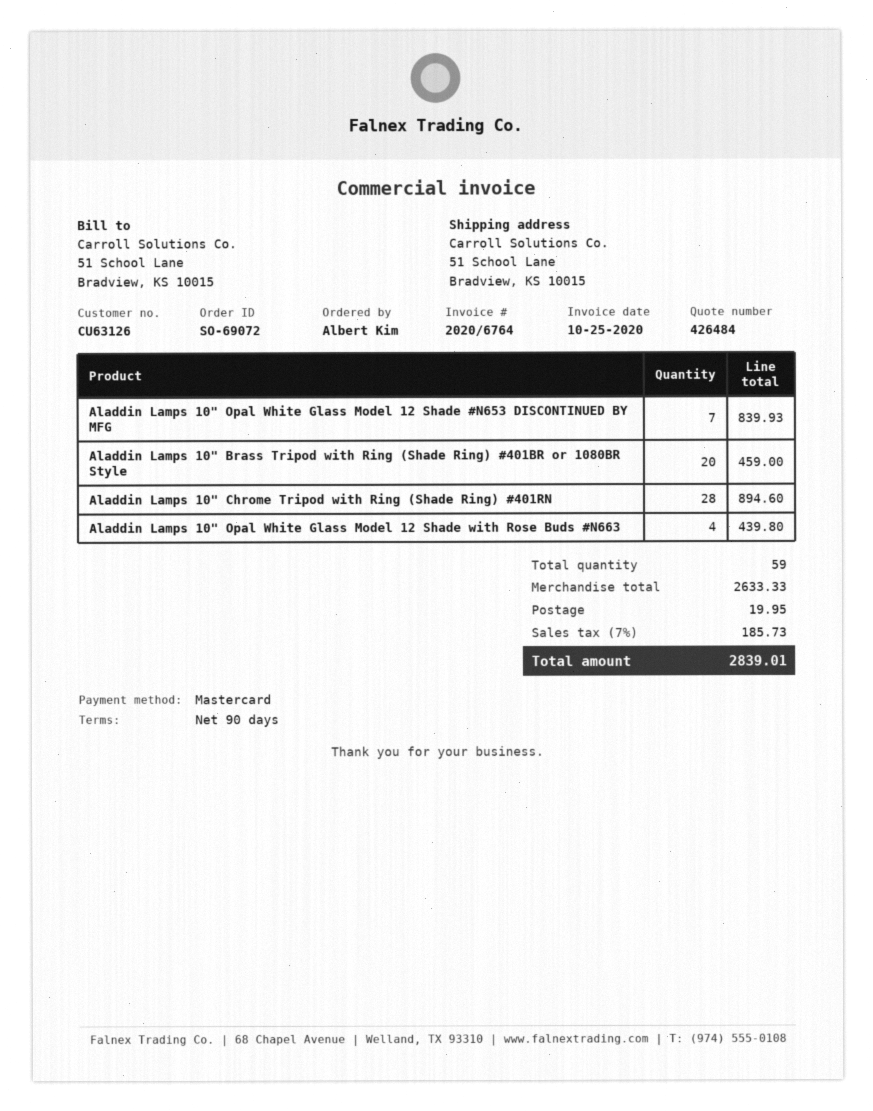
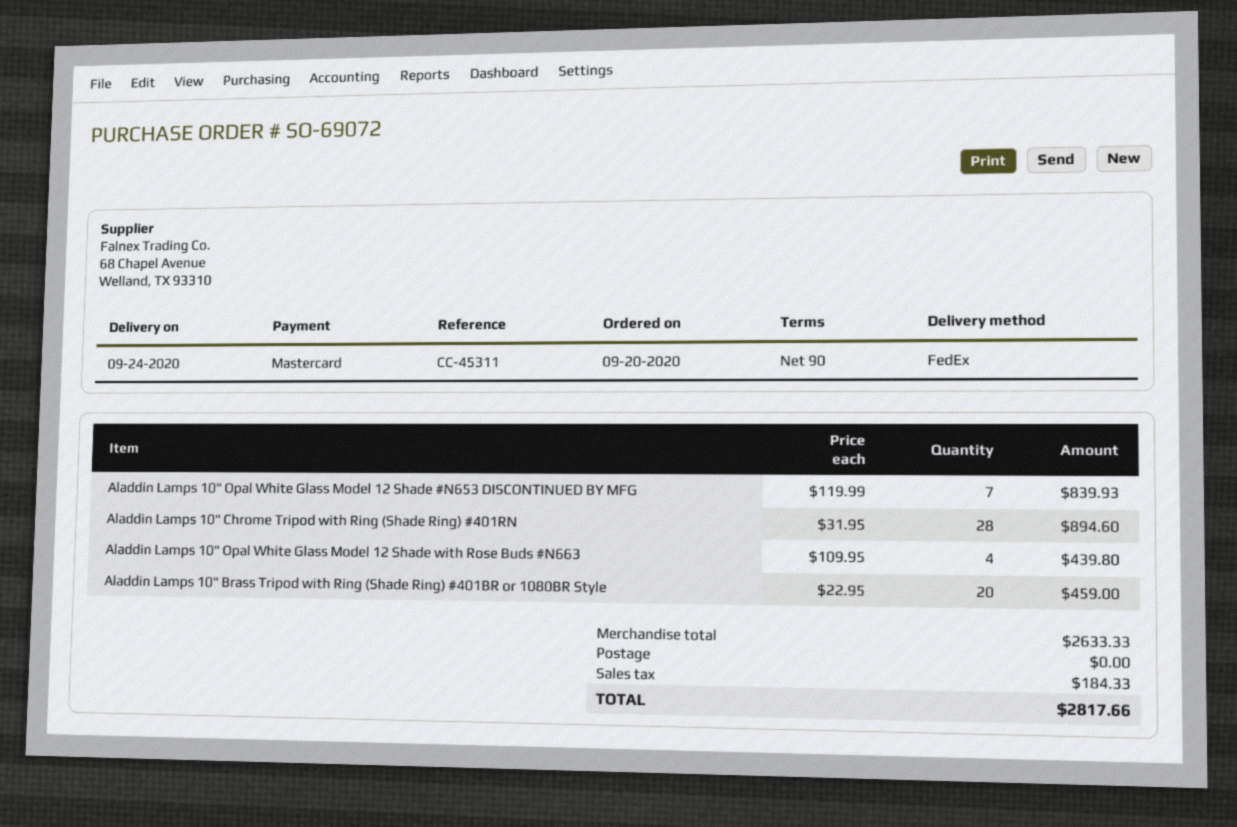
shipping: 19.95 -> 0.00
tax: 185.73 -> 184.33
total: 2839.01 -> 2817.66

